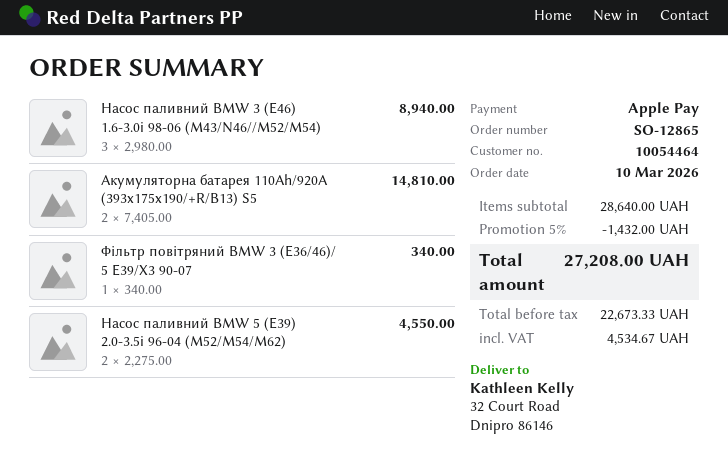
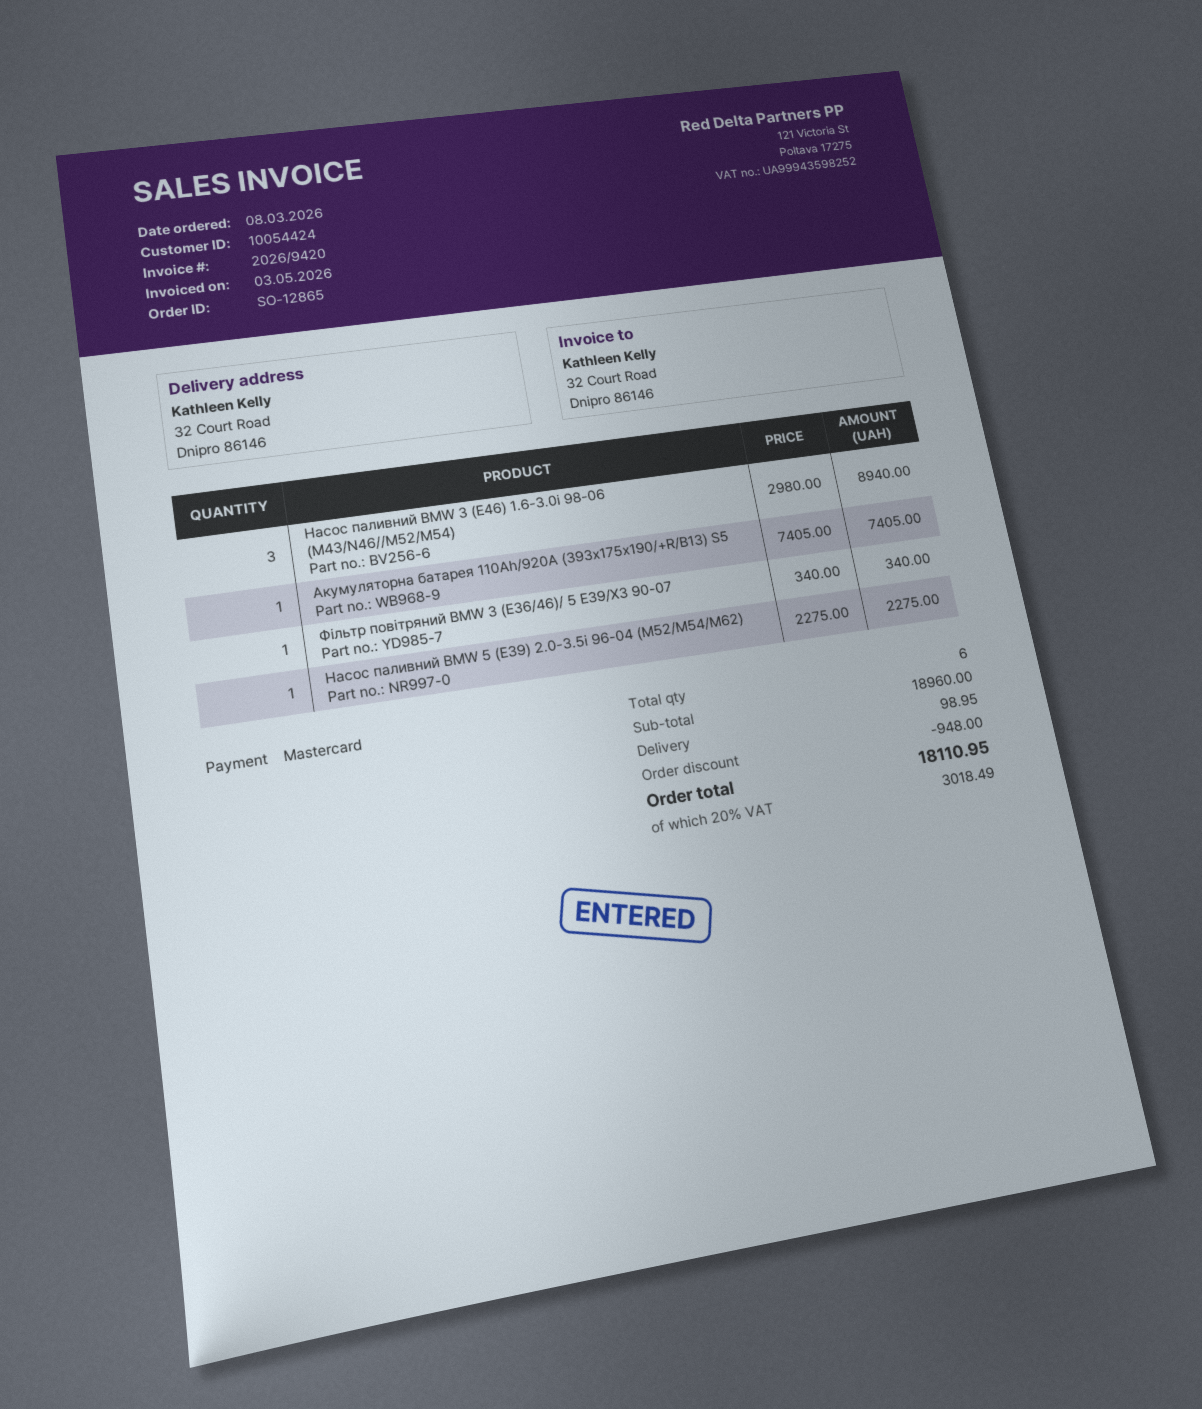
order date: 2026-03-10 -> 2026-03-08
customer number: 10054464 -> 10054424
payment method: Apple Pay -> Mastercard
Акумуляторна батарея 110Ah/920A (393x175x190/+R/B13) S5: 2 x 7405.00 = 14810.00 -> 1 x 7405.00 = 7405.00
Насос паливний BMW 5 (E39) 2.0-3.5i 96-04 (M52/M54/M62): 2 x 2275.00 = 4550.00 -> 1 x 2275.00 = 2275.00
subtotal: 28640.00 -> 18960.00
discount: 1432.00 -> 948.00
shipping: none -> 98.95
tax: 4534.67 -> 3018.49
total: 27208.00 -> 18110.95

